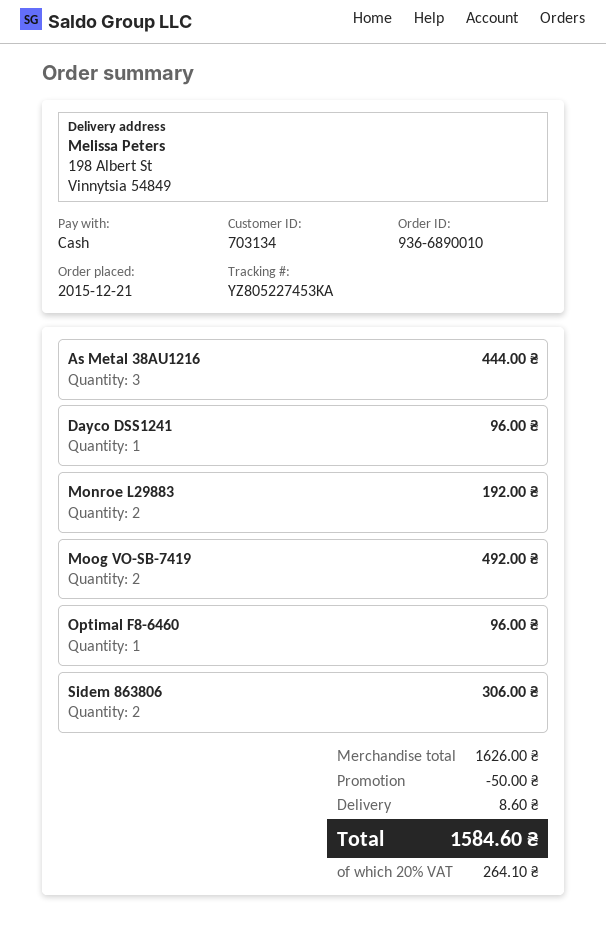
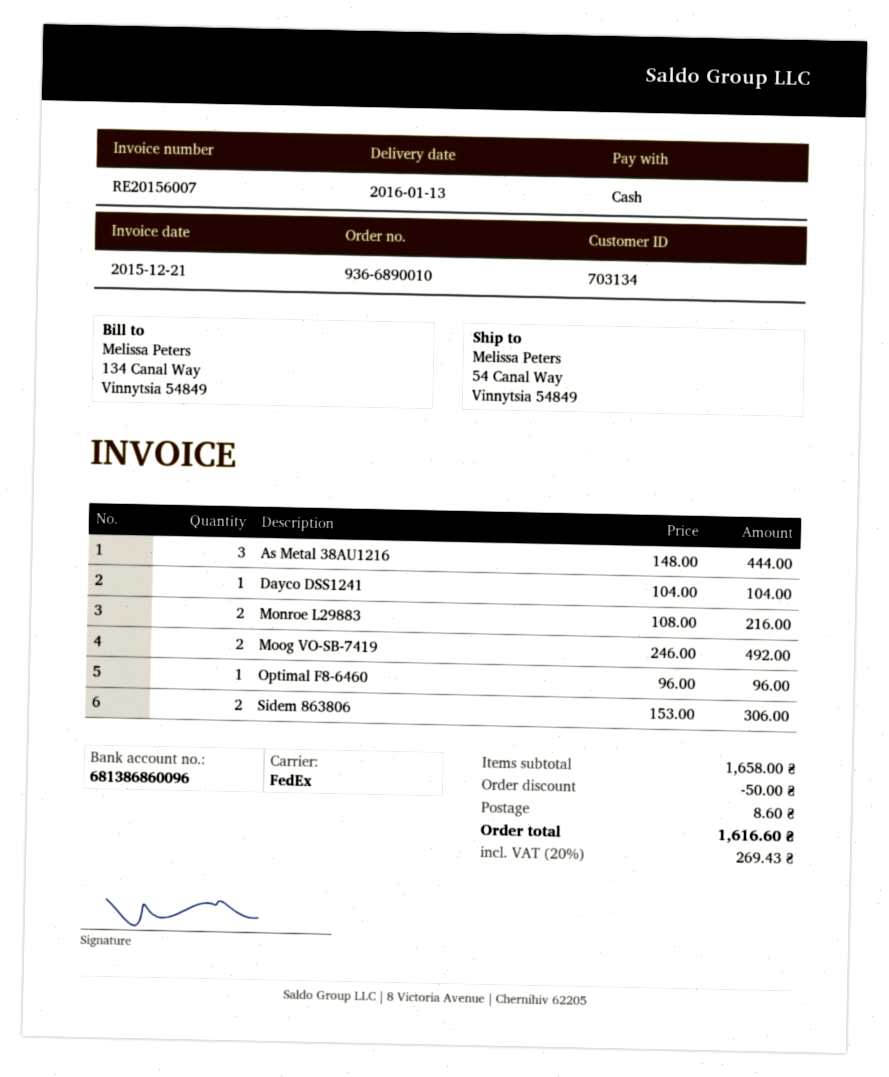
ship to: 198 Albert St, Vinnytsia 54849 -> 54 Canal Way, Vinnytsia 54849
Dayco DSS1241: 1 for 96.00 -> 1 for 104.00
Monroe L29883: 2 for 192.00 -> 2 for 216.00
subtotal: 1626.00 -> 1658.00
tax: 20% = 264.10 -> 20% = 269.43
total: 1584.60 -> 1616.60

